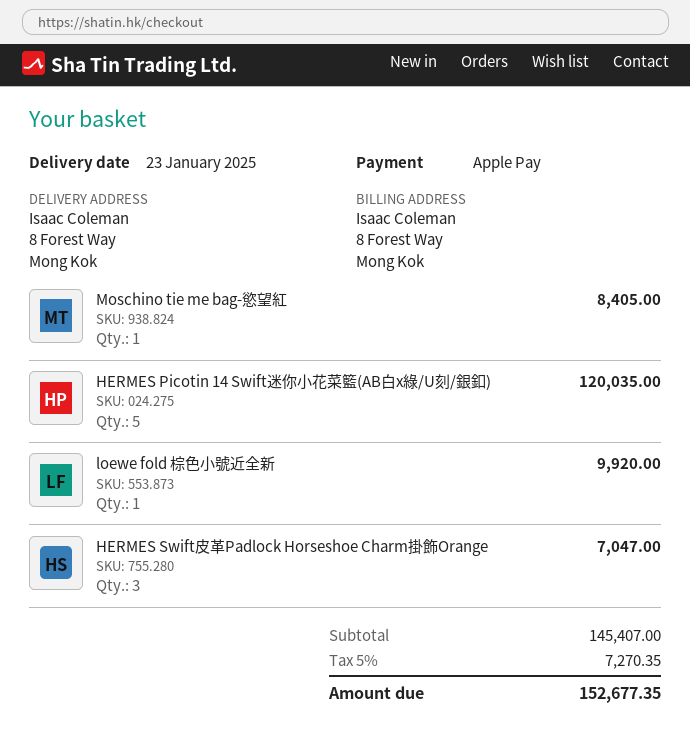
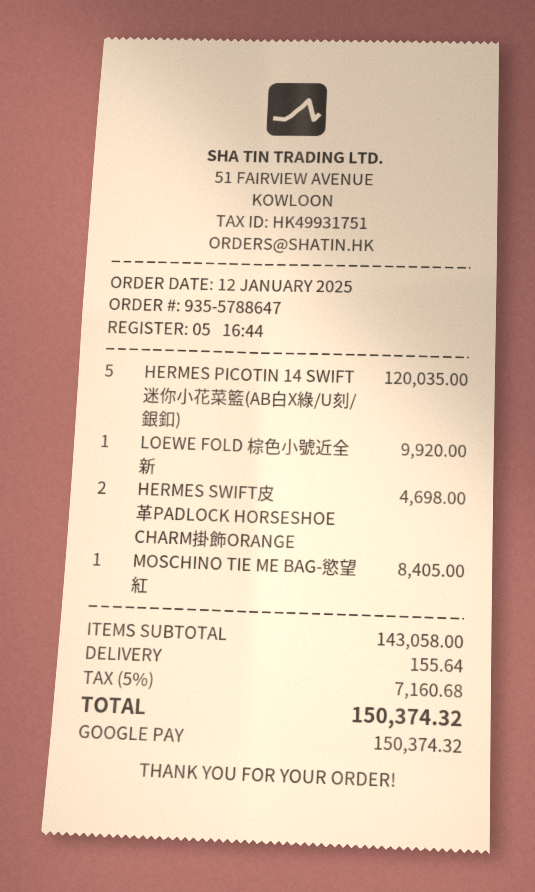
payment method: Apple Pay -> Google Pay
HERMES Swift皮革Padlock Horseshoe Charm掛飾Orange: 3 for 7047.00 -> 2 for 4698.00
subtotal: 145407.00 -> 143058.00
shipping: none -> 155.64
tax: 5% = 7270.35 -> 5% = 7160.68
total: 152677.35 -> 150374.32

